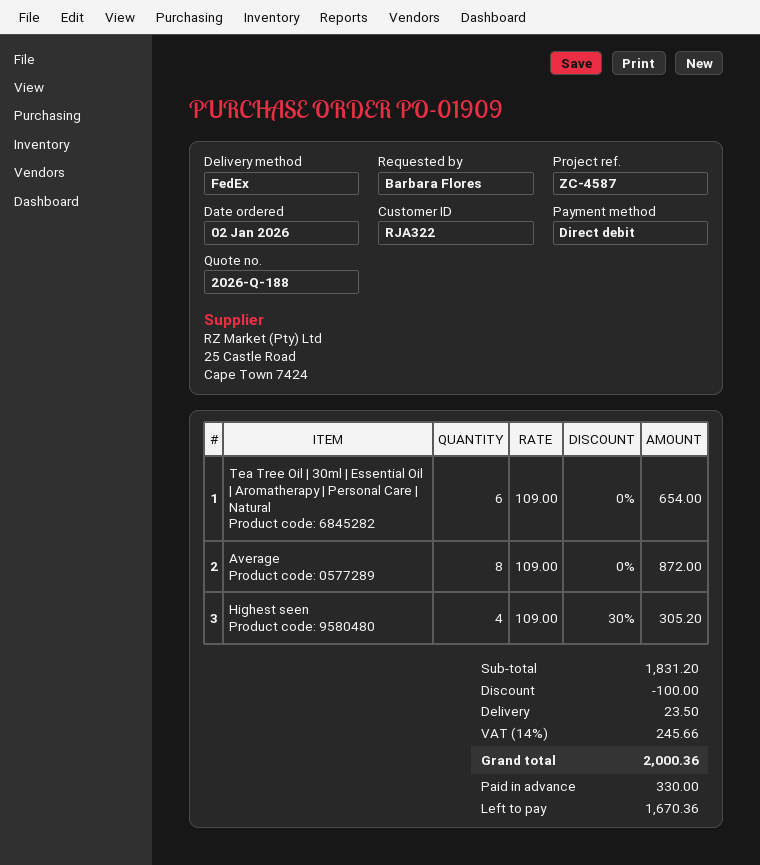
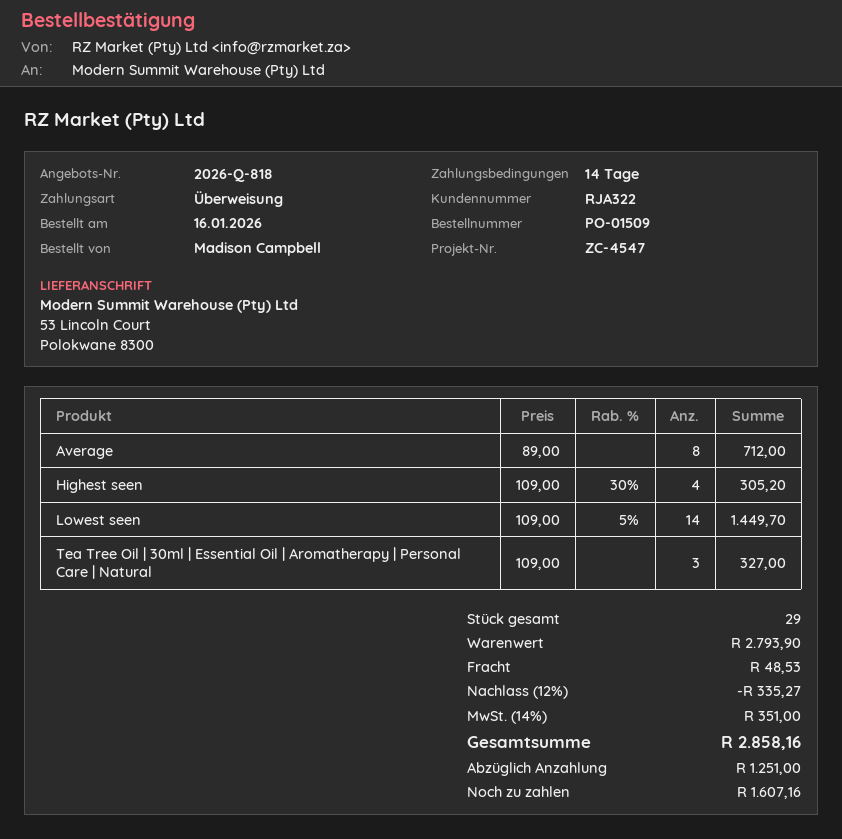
quote number: 2026-Q-188 -> 2026-Q-818
order number: PO-01909 -> PO-01509
order date: 2026-01-02 -> 2026-01-16
reference: ZC-4587 -> ZC-4547
ordered by: Barbara Flores -> Madison Campbell
payment method: direct debit -> bank transfer
Tea Tree Oil | 30ml | Essential Oil | Aromatherapy | Personal Care | Natural: 6 x 109.00 = 654.00 -> 3 x 109.00 = 327.00
Average: 8 x 109.00 = 872.00 -> 8 x 89.00 = 712.00
Lowest seen: none -> 14 x 109.00 - 5% = 1449.70
subtotal: 1831.20 -> 2793.90
discount: 100.00 -> 335.27
shipping: 23.50 -> 48.53
tax: 14% = 245.66 -> 14% = 351.00
total: 2000.36 -> 2858.16
deposit: 330.00 -> 1251.00
balance: 1670.36 -> 1607.16

